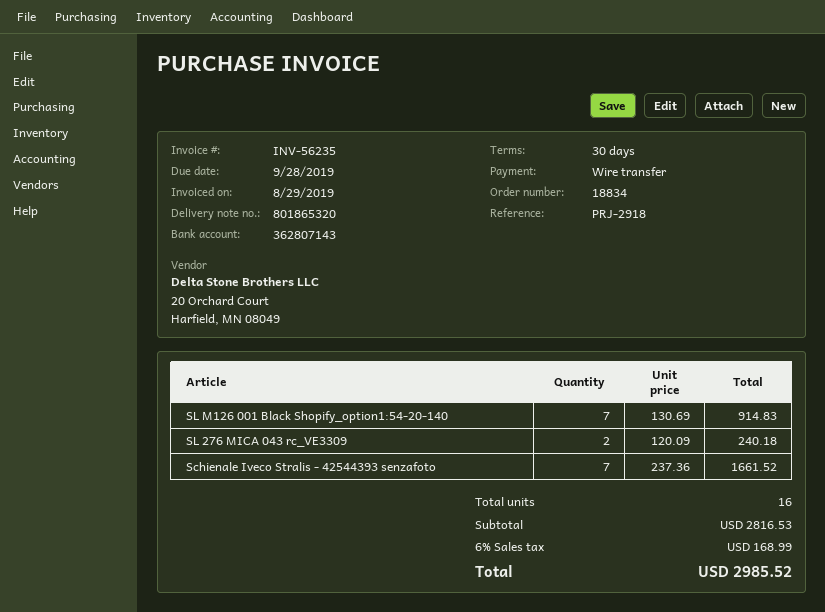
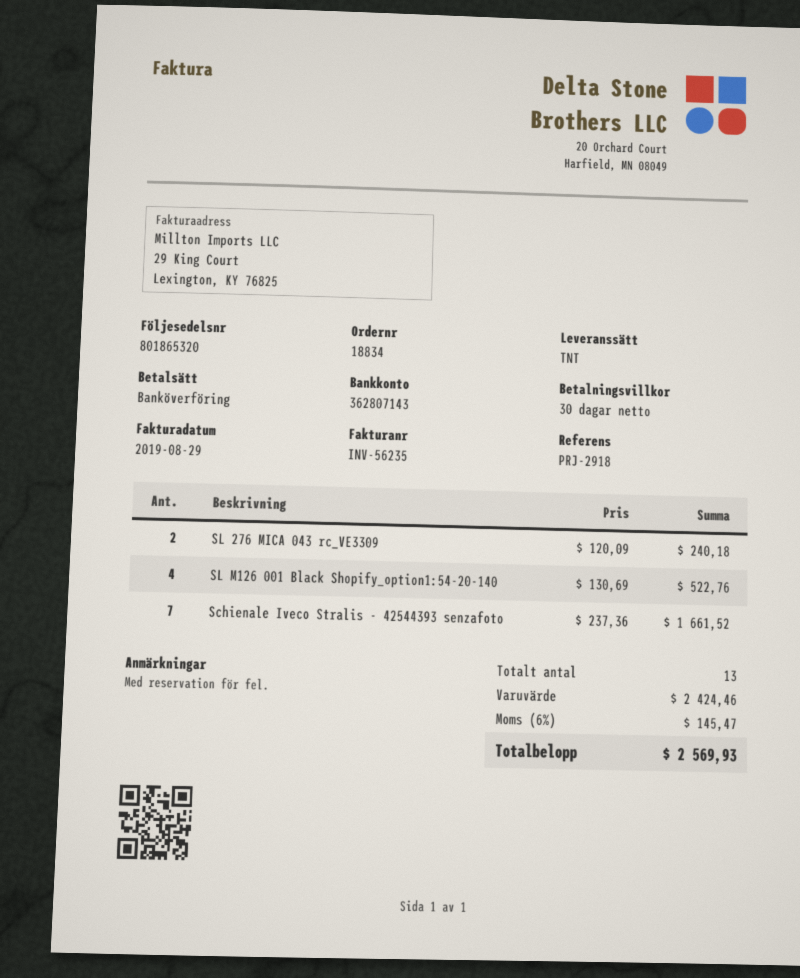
SL M126 001 Black Shopify_option1:54-20-140: 7 x 130.69 = 914.83 -> 4 x 130.69 = 522.76
total quantity: 16 -> 13
subtotal: 2816.53 -> 2424.46
tax: 6% = 168.99 -> 6% = 145.47
total: 2985.52 -> 2569.93

